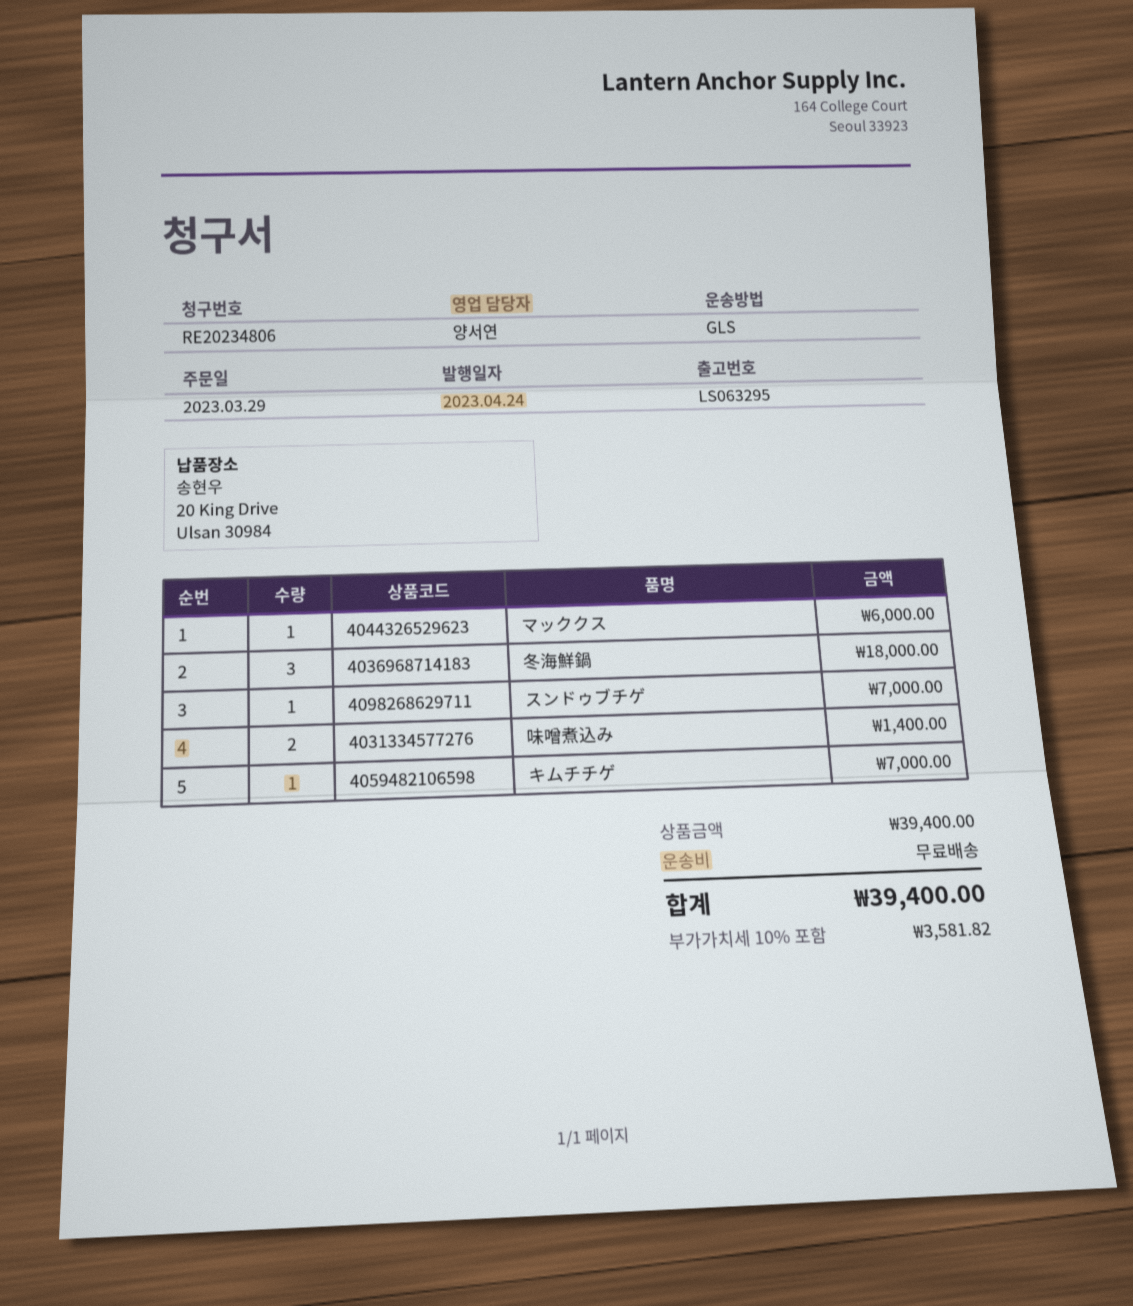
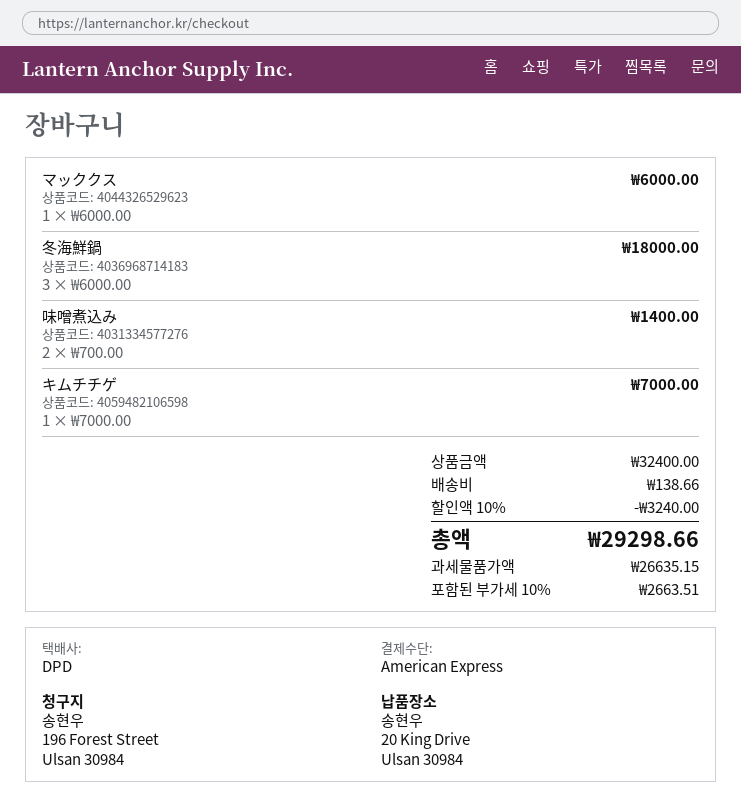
shipping method: GLS -> DPD
スンドゥブチゲ: 1 for 7000.00 -> none
subtotal: 39400.00 -> 32400.00
discount: none -> 10% = 3240.00
shipping: 0.00 -> 138.66
tax: 10% = 3581.82 -> 10% = 2663.51
total: 39400.00 -> 29298.66

